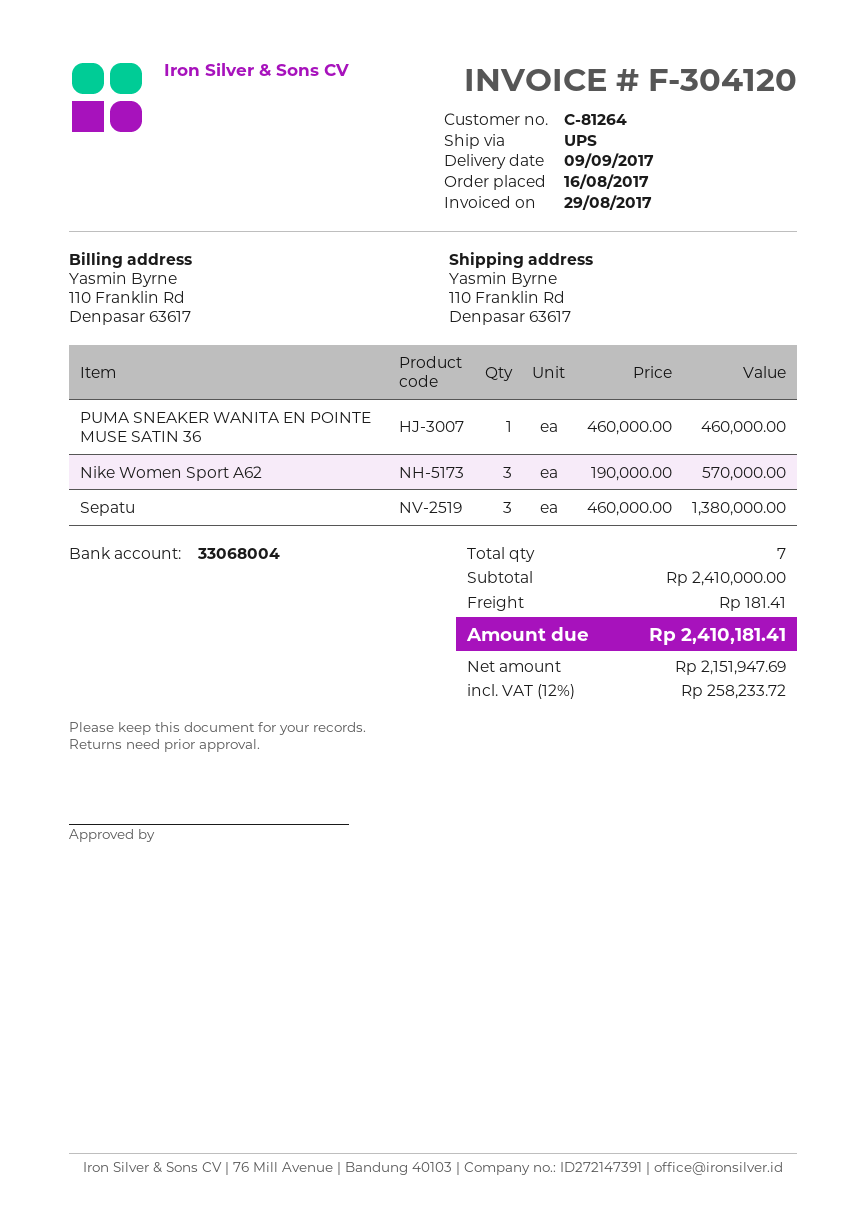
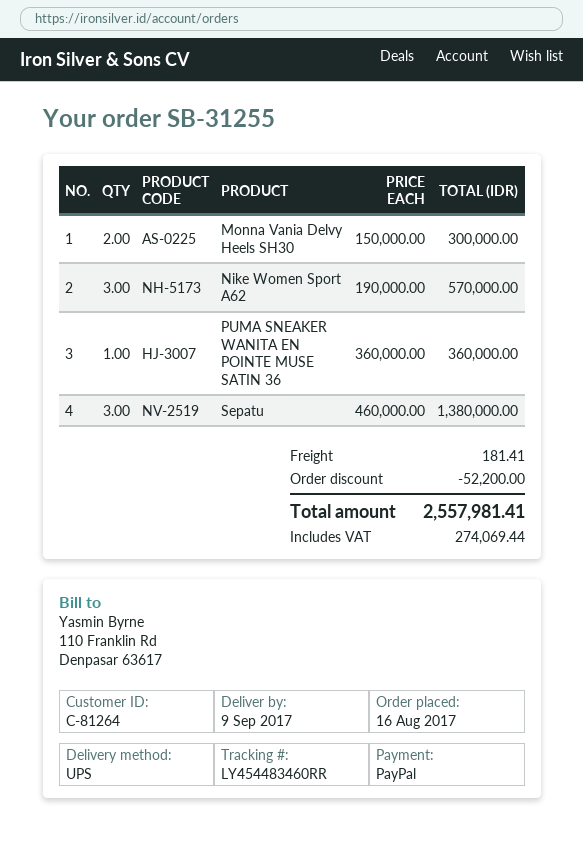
PUMA SNEAKER WANITA EN POINTE MUSE SATIN 36: 1 x 460000.00 = 460000.00 -> 1 x 360000.00 = 360000.00
Monna Vania Delvy Heels SH30: none -> 2 x 150000.00 = 300000.00
discount: none -> 52200.00
tax: 258233.72 -> 274069.44
total: 2410181.41 -> 2557981.41

